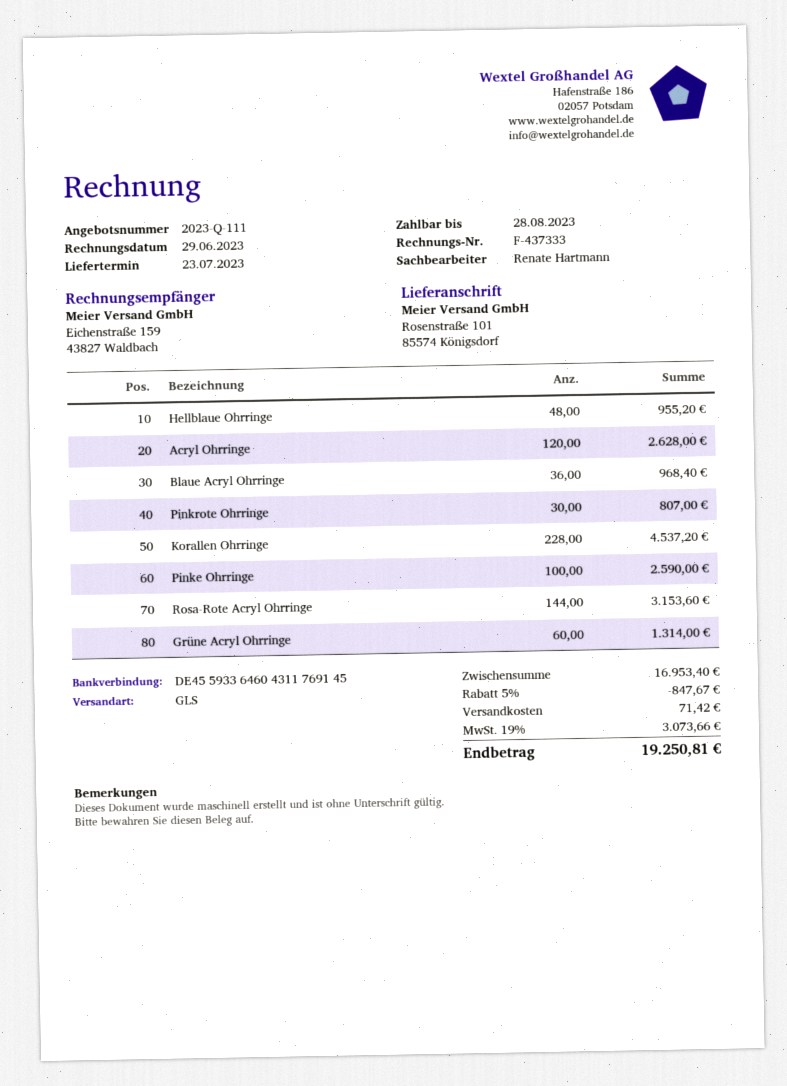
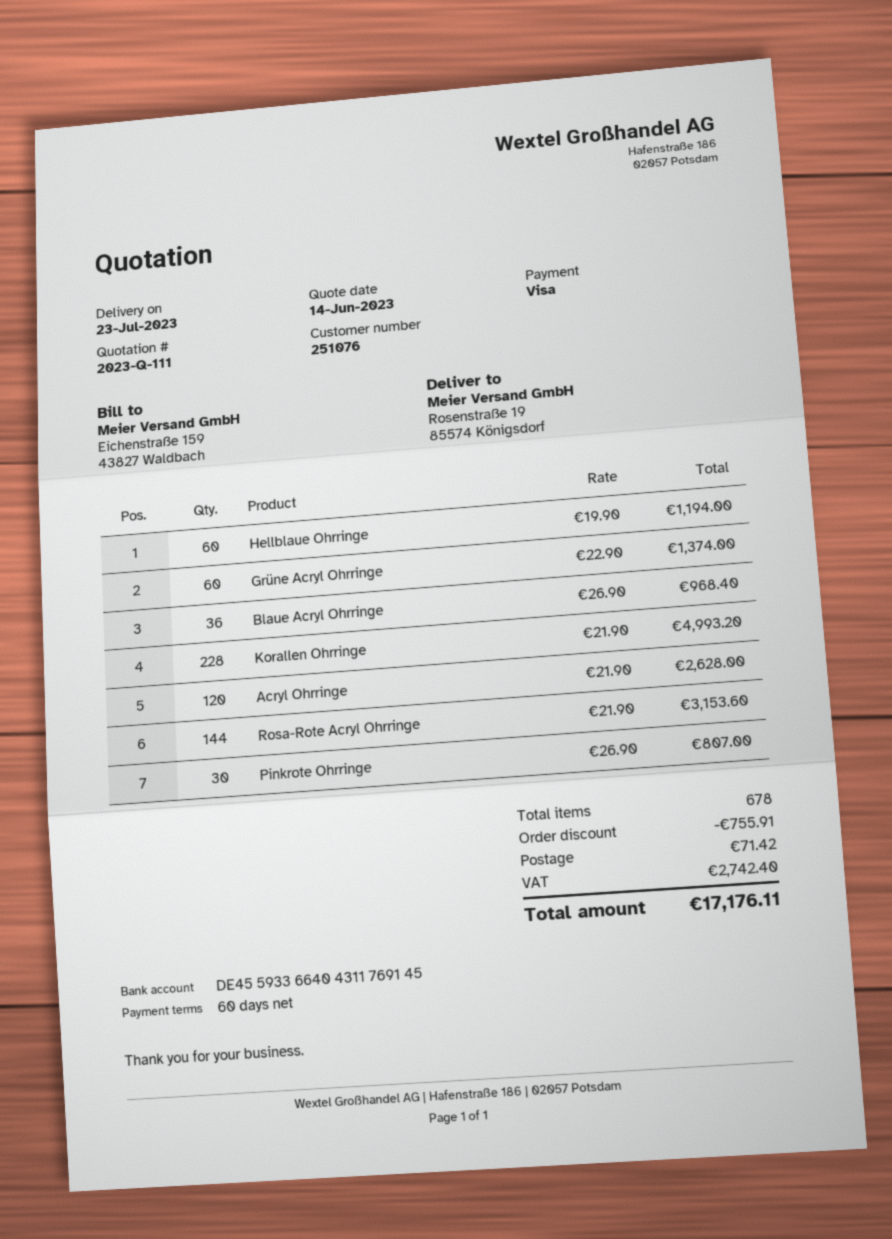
bank account: DE45593364604311769145 -> DE45593366404311769145
ship to: Rosenstraße 101, 85574 Königsdorf -> Rosenstraße 19, 85574 Königsdorf
Hellblaue Ohrringe: 48 for 955.20 -> 60 for 1194.00
Korallen Ohrringe: 228 for 4537.20 -> 228 for 4993.20
Pinke Ohrringe: 100 for 2590.00 -> none
Grüne Acryl Ohrringe: 60 for 1314.00 -> 60 for 1374.00
discount: 847.67 -> 755.91
tax: 3073.66 -> 2742.40
total: 19250.81 -> 17176.11

